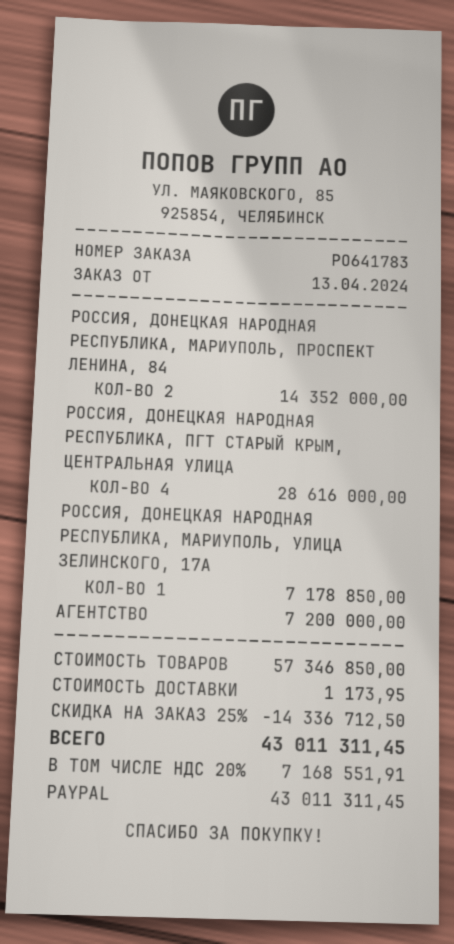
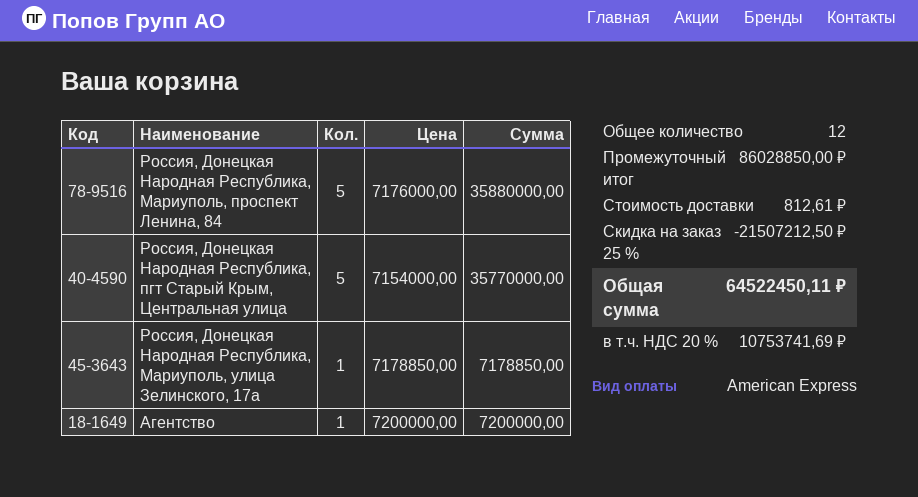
payment method: PayPal -> American Express
РОССИЯ, ДОНЕЦКАЯ НАРОДНАЯ РЕСПУБЛИКА, МАРИУПОЛЬ, ПРОСПЕКТ ЛЕНИНА, 84: 2 for 14352000.00 -> 5 for 35880000.00
РОССИЯ, ДОНЕЦКАЯ НАРОДНАЯ РЕСПУБЛИКА, ПГТ СТАРЫЙ КРЫМ, ЦЕНТРАЛЬНАЯ УЛИЦА: 4 for 28616000.00 -> 5 for 35770000.00
subtotal: 57346850.00 -> 86028850.00
discount: 25% = 14336712.50 -> 25% = 21507212.50
shipping: 1173.95 -> 812.61
tax: 20% = 7168551.91 -> 20% = 10753741.69
total: 43011311.45 -> 64522450.11

